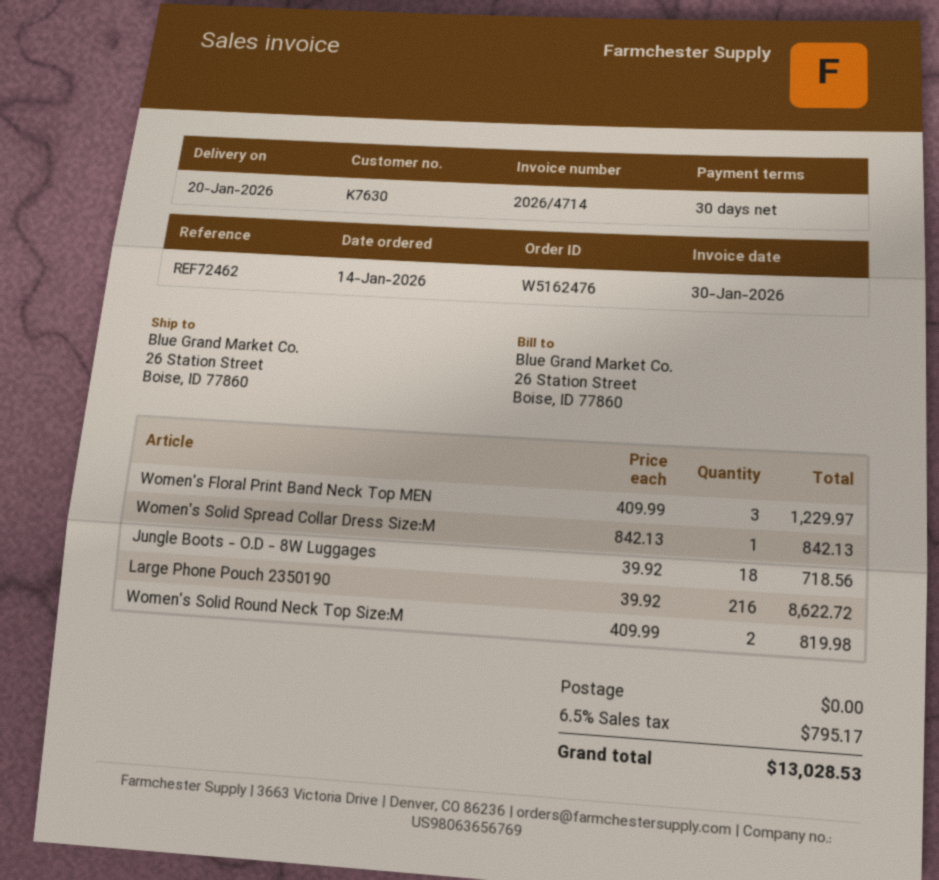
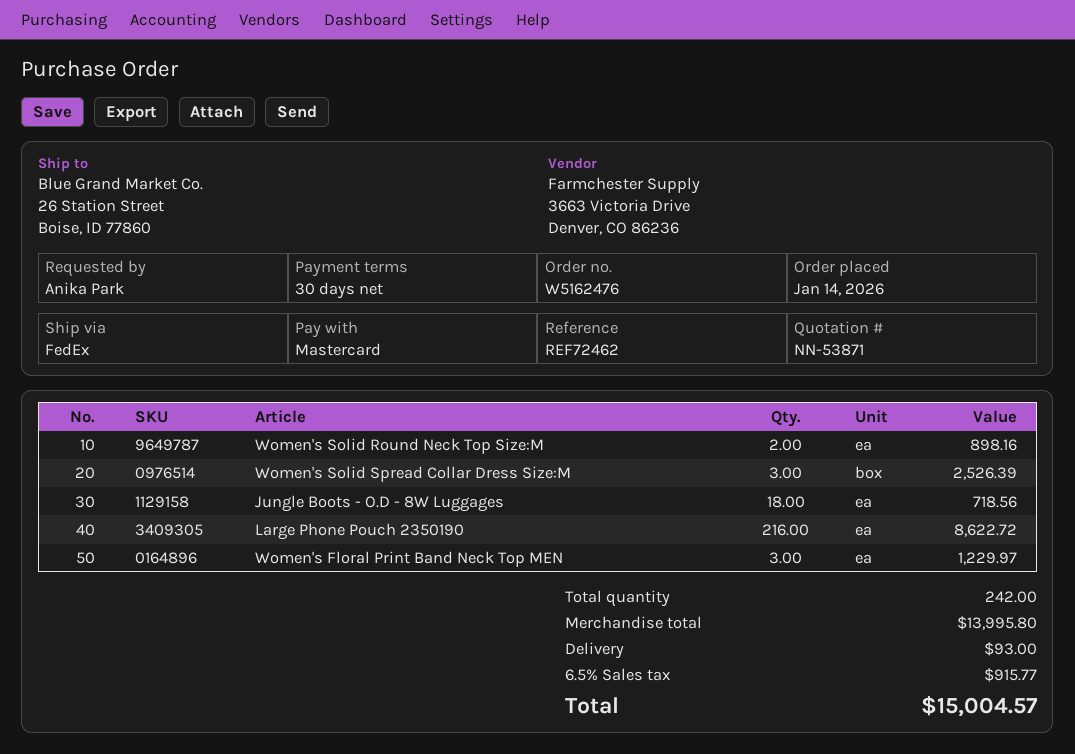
Women's Solid Spread Collar Dress Size:M: 1 for 842.13 -> 3 for 2526.39
Women's Solid Round Neck Top Size:M: 2 for 819.98 -> 2 for 898.16
shipping: 0.00 -> 93.00
tax: 6.5% = 795.17 -> 6.5% = 915.77
total: 13028.53 -> 15004.57

